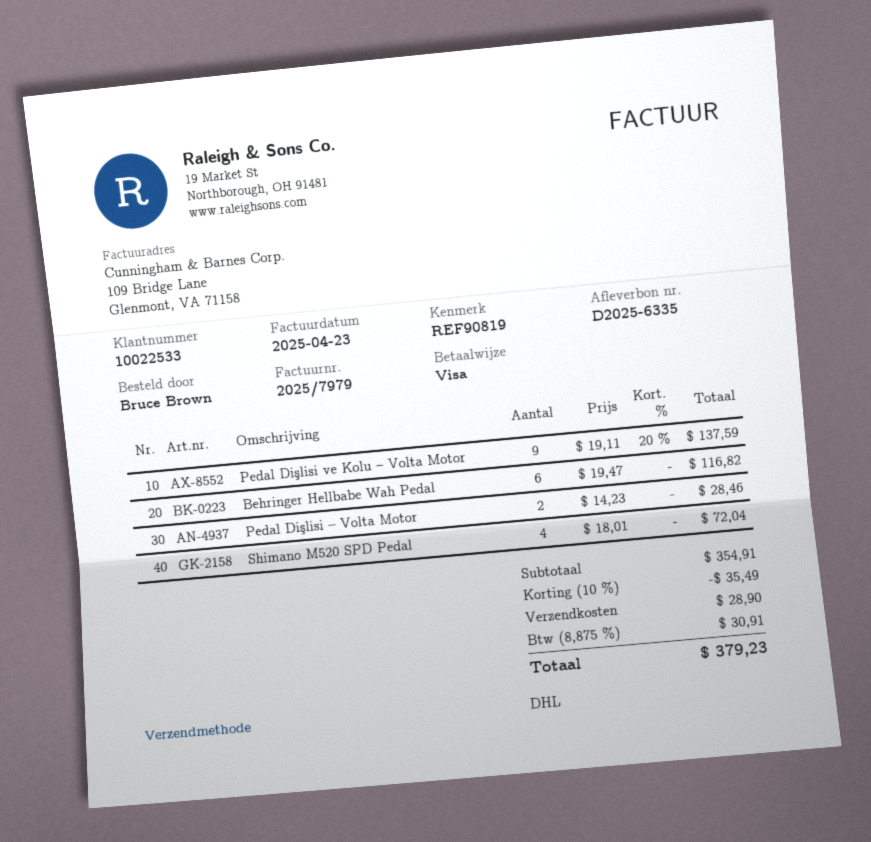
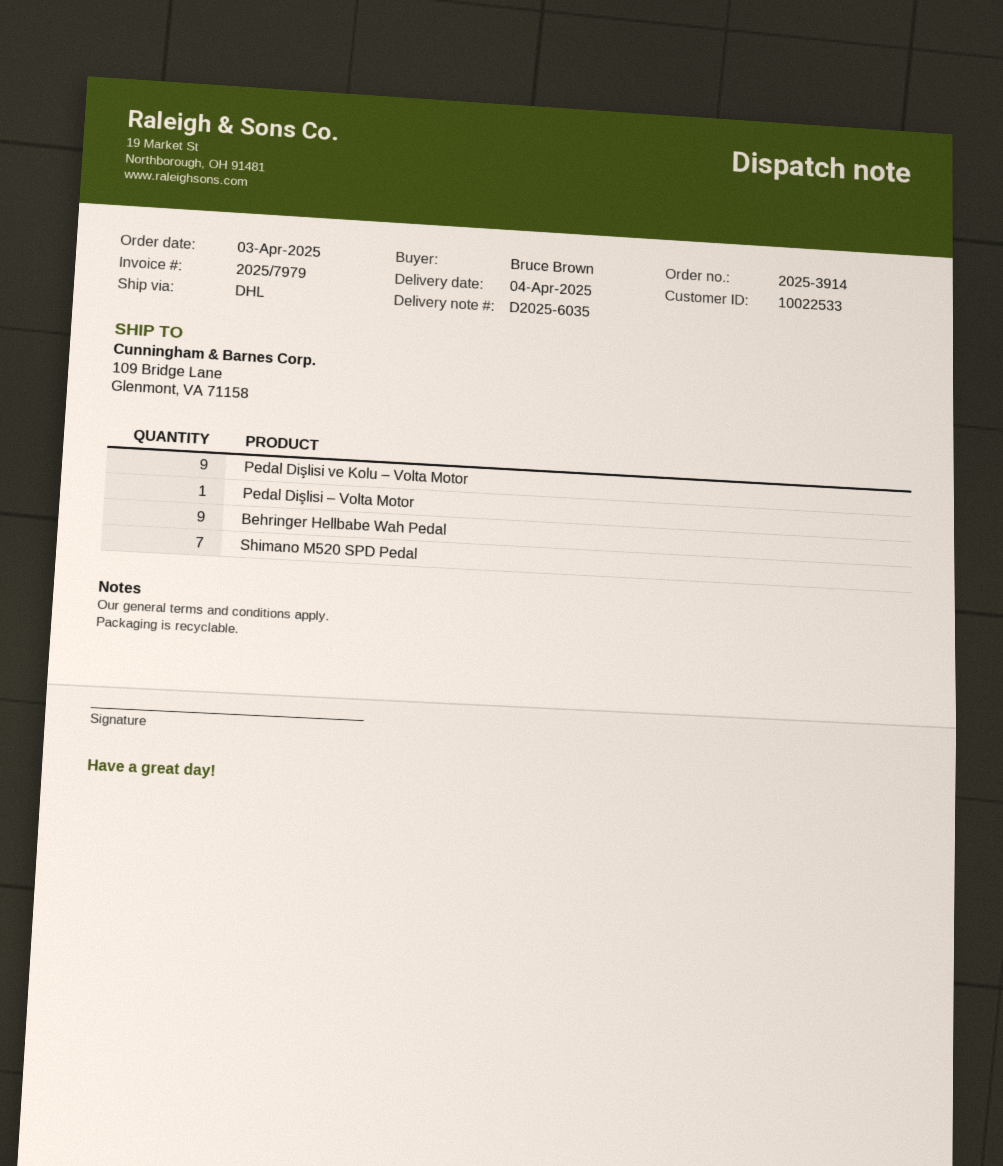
delivery note number: D2025-6335 -> D2025-6035
Behringer Hellbabe Wah Pedal: 6 -> 9
Pedal Dişlisi – Volta Motor: 2 -> 1
Shimano M520 SPD Pedal: 4 -> 7

